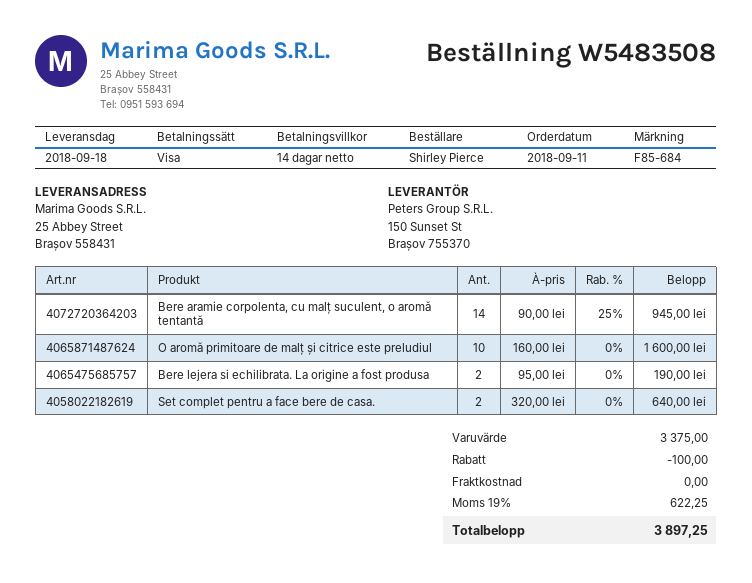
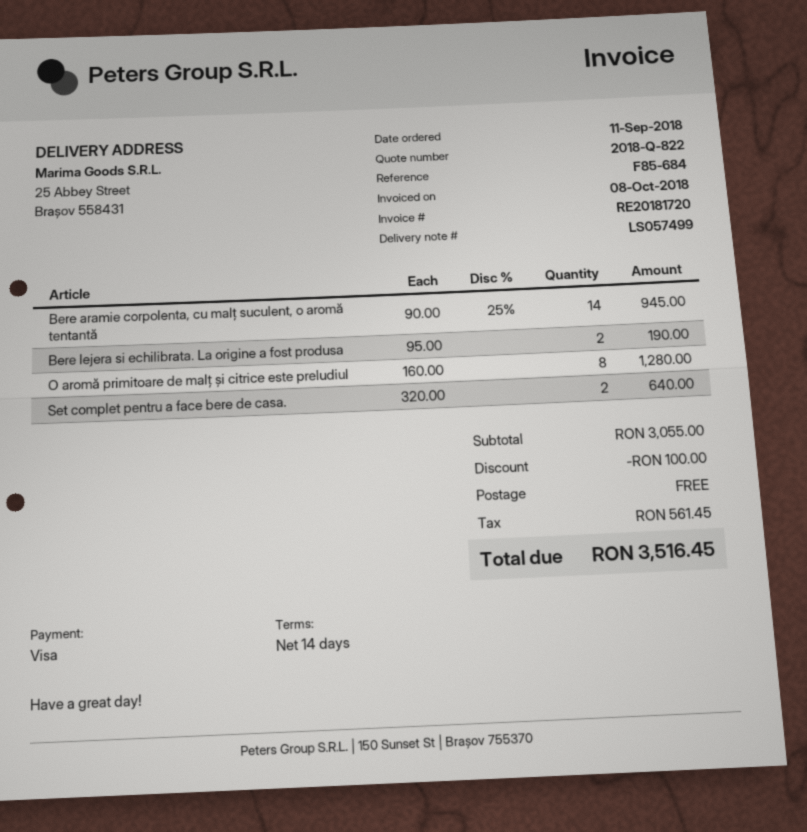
O aromă primitoare de malț și citrice este preludiul: 10 x 160.00 = 1600.00 -> 8 x 160.00 = 1280.00
subtotal: 3375.00 -> 3055.00
tax: 622.25 -> 561.45
total: 3897.25 -> 3516.45

